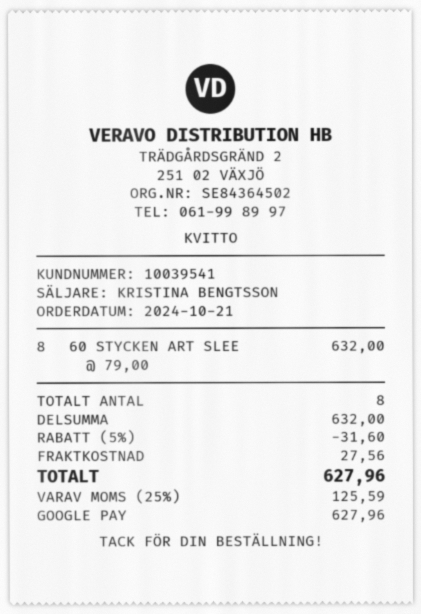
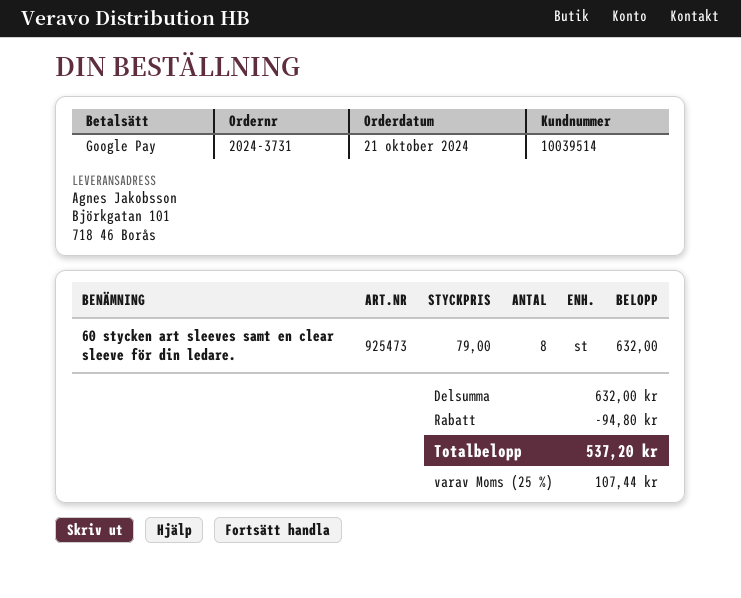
customer number: 10039541 -> 10039514
discount: 31.60 -> 94.80
shipping: 27.56 -> none
tax: 25% = 125.59 -> 25% = 107.44
total: 627.96 -> 537.20

